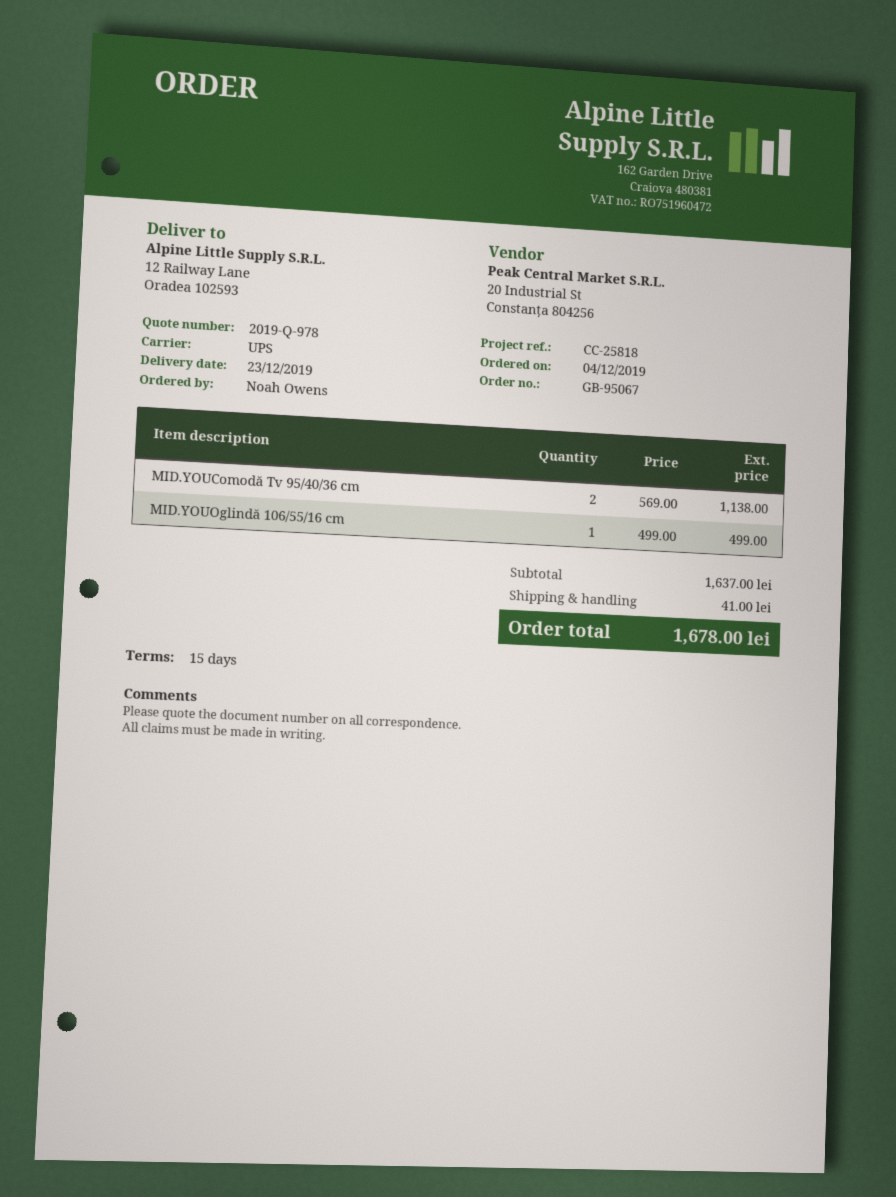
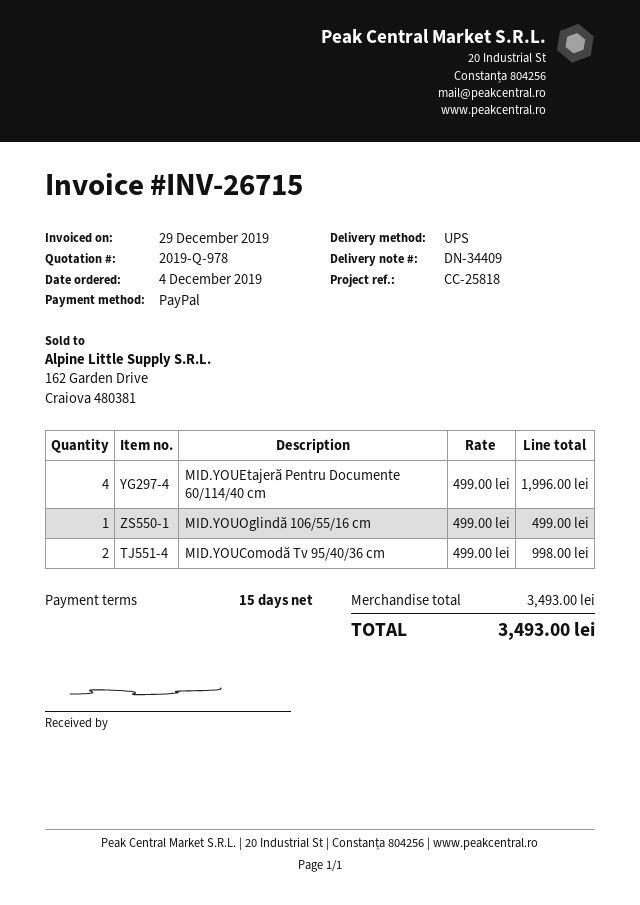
MID.YOUComodă Tv 95/40/36 cm: 2 x 569.00 = 1138.00 -> 2 x 499.00 = 998.00
MID.YOUEtajeră Pentru Documente 60/114/40 cm: none -> 4 x 499.00 = 1996.00
subtotal: 1637.00 -> 3493.00
shipping: 41.00 -> none
total: 1678.00 -> 3493.00

